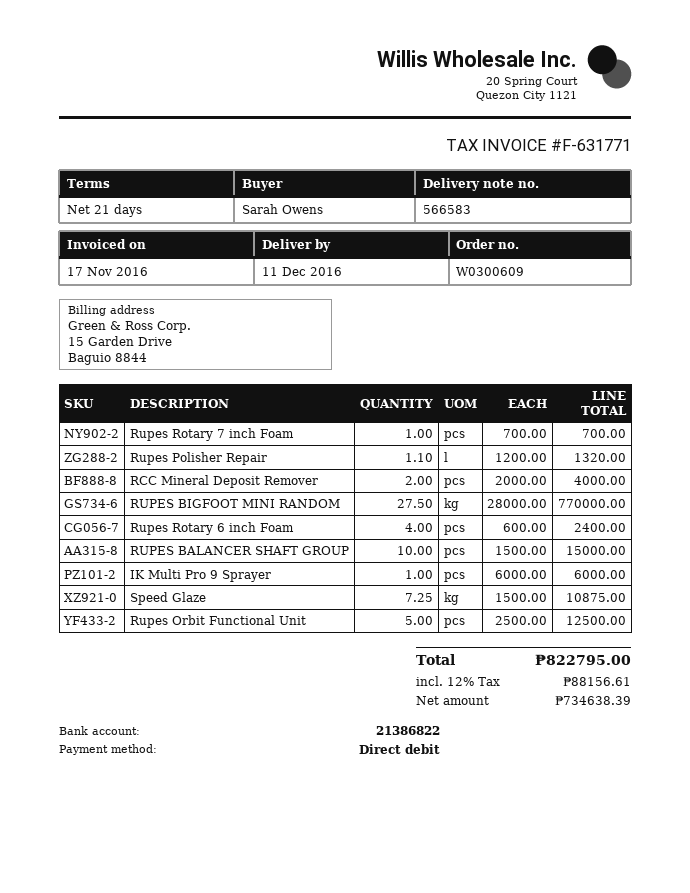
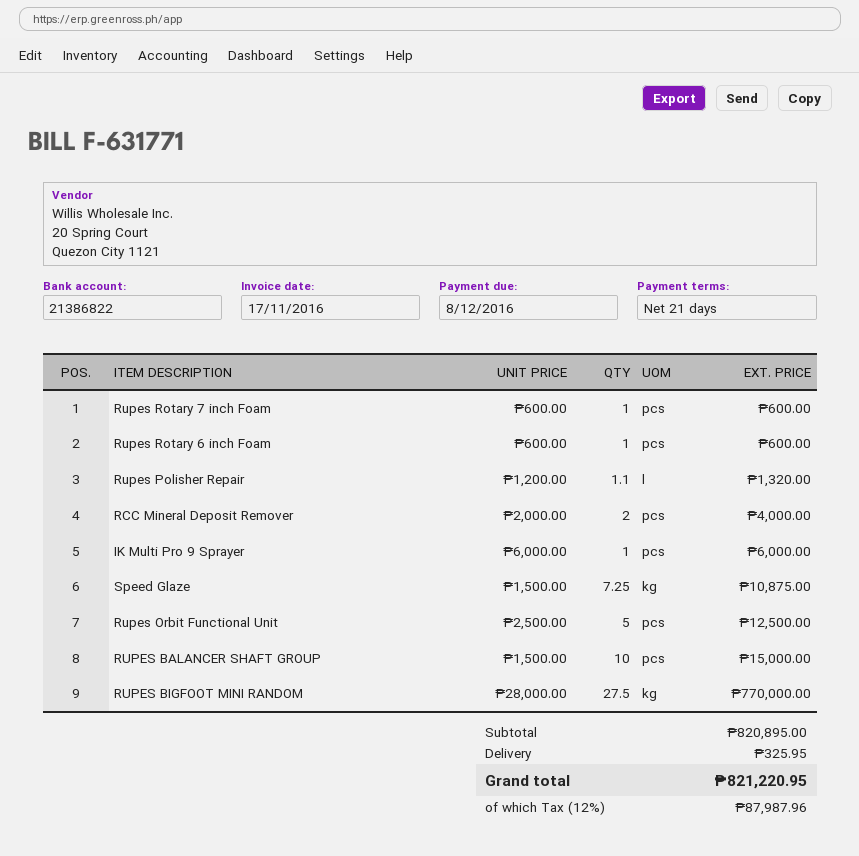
Rupes Rotary 7 inch Foam: 1 x 700.00 = 700.00 -> 1 x 600.00 = 600.00
Rupes Rotary 6 inch Foam: 4 x 600.00 = 2400.00 -> 1 x 600.00 = 600.00
shipping: none -> 325.95
tax: 12% = 88156.61 -> 12% = 87987.96
total: 822795.00 -> 821220.95

